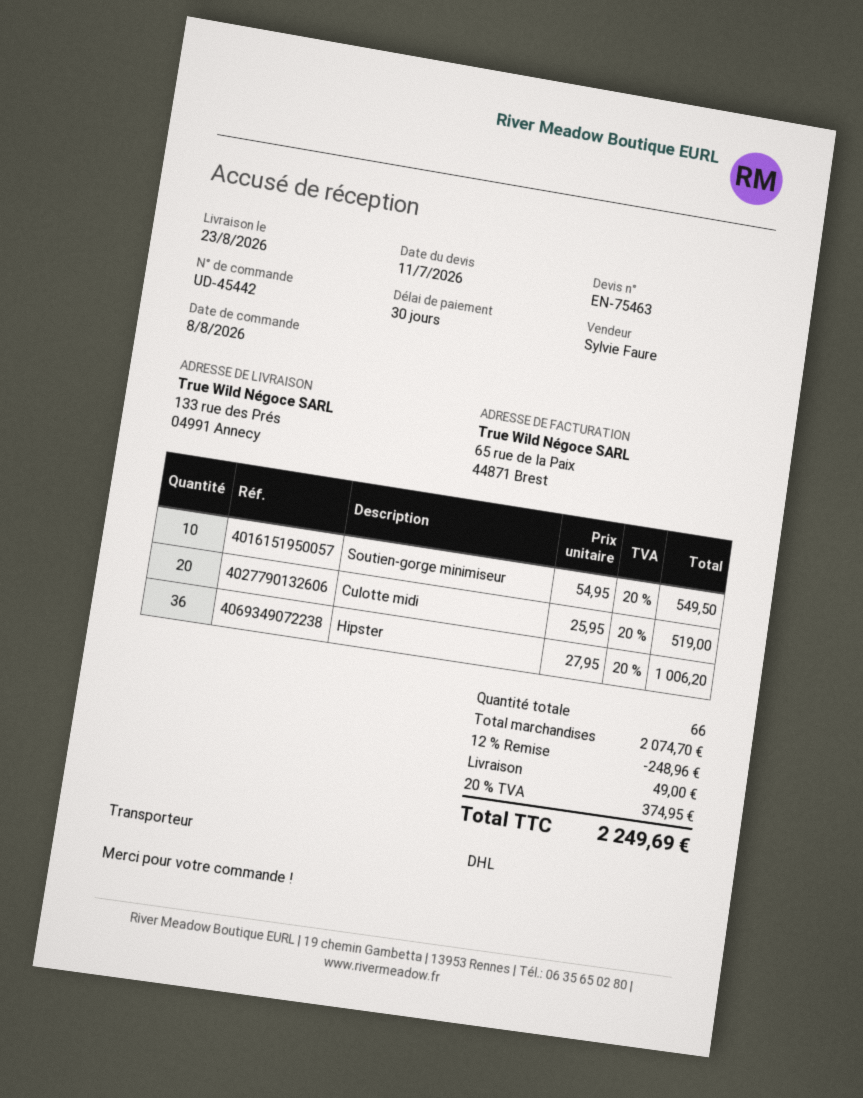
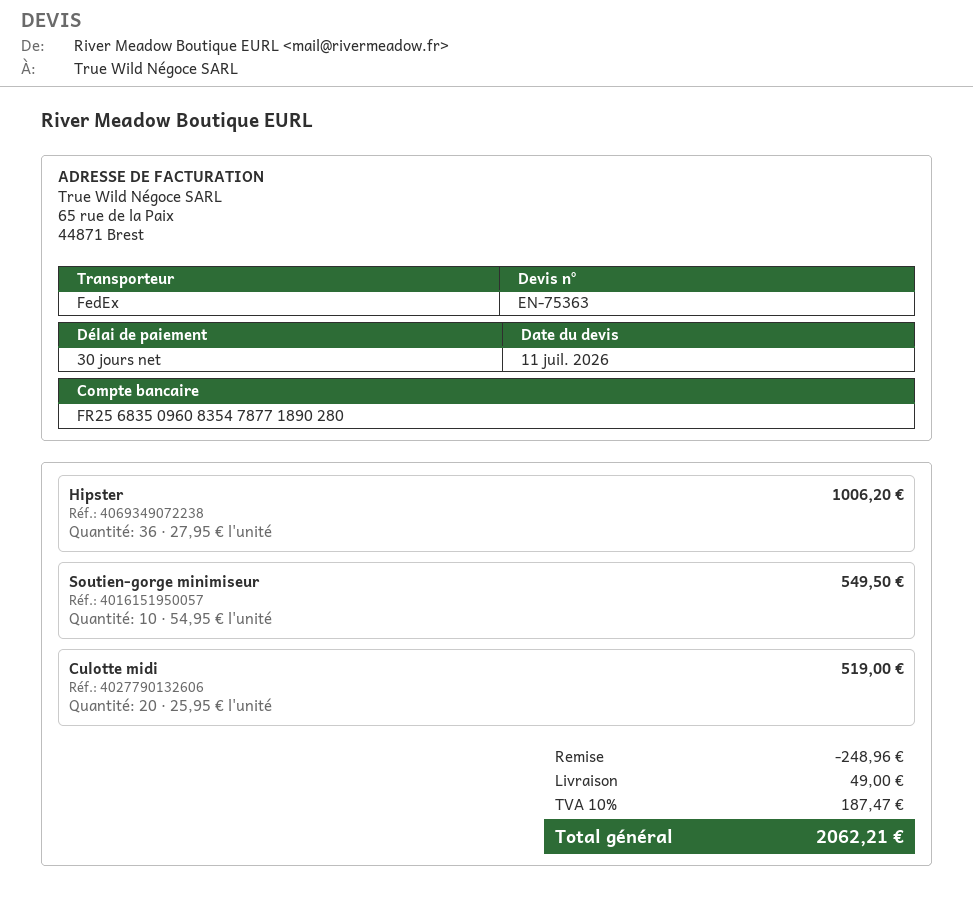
quote number: EN-75463 -> EN-75363
shipping method: DHL -> FedEx
tax: 20% = 374.95 -> 10% = 187.47
total: 2249.69 -> 2062.21

